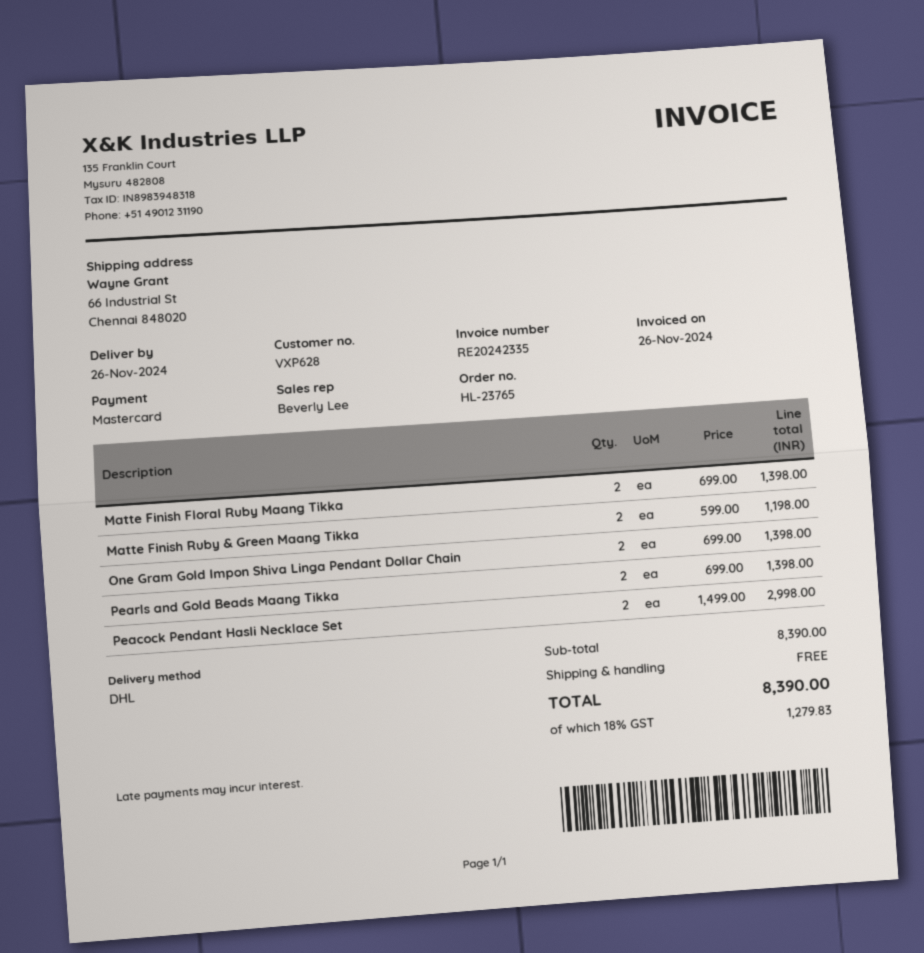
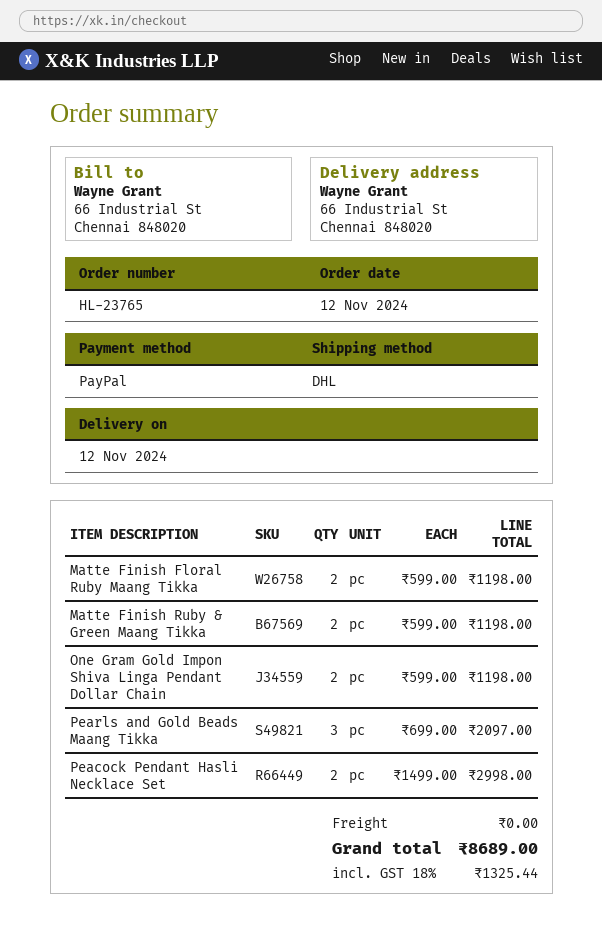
delivery date: 2024-11-26 -> 2024-11-12
payment method: Mastercard -> PayPal
Matte Finish Floral Ruby Maang Tikka: 2 x 699.00 = 1398.00 -> 2 x 599.00 = 1198.00
One Gram Gold Impon Shiva Linga Pendant Dollar Chain: 2 x 699.00 = 1398.00 -> 2 x 599.00 = 1198.00
Pearls and Gold Beads Maang Tikka: 2 x 699.00 = 1398.00 -> 3 x 699.00 = 2097.00
tax: 18% = 1279.83 -> 18% = 1325.44
total: 8390.00 -> 8689.00

